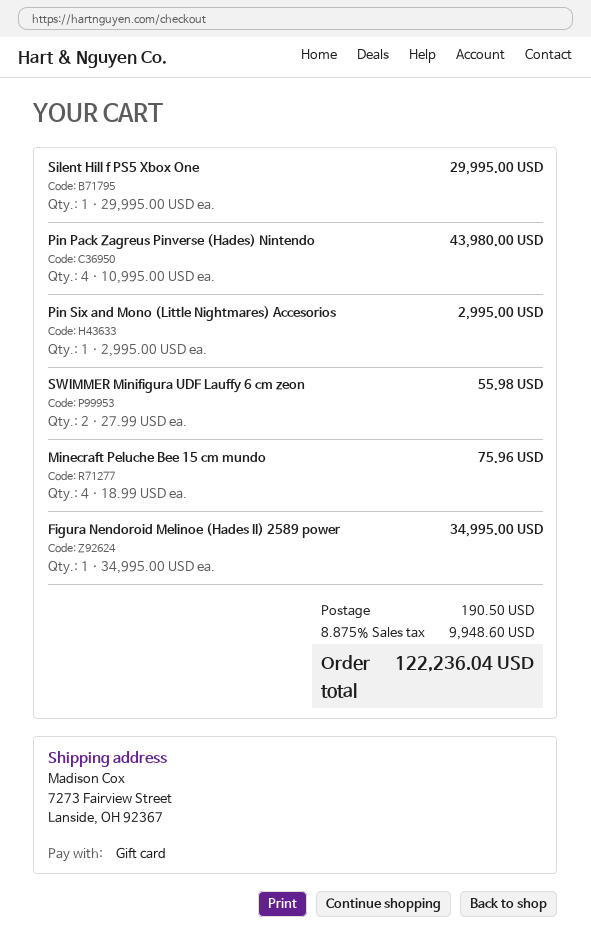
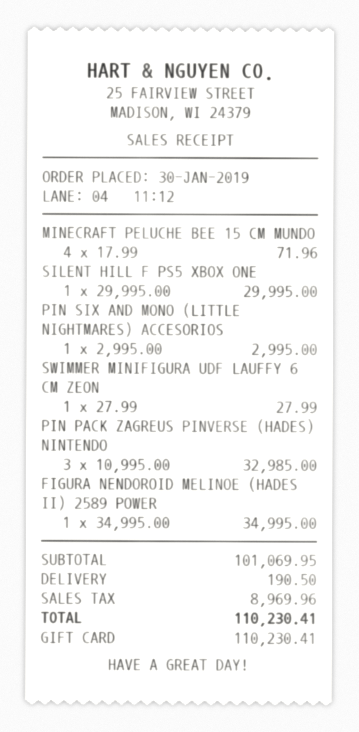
Pin Pack Zagreus Pinverse (Hades) Nintendo: 4 x 10995.00 = 43980.00 -> 3 x 10995.00 = 32985.00
SWIMMER Minifigura UDF Lauffy 6 cm zeon: 2 x 27.99 = 55.98 -> 1 x 27.99 = 27.99
Minecraft Peluche Bee 15 cm mundo: 4 x 18.99 = 75.96 -> 4 x 17.99 = 71.96
tax: 9948.60 -> 8969.96
total: 122236.04 -> 110230.41

